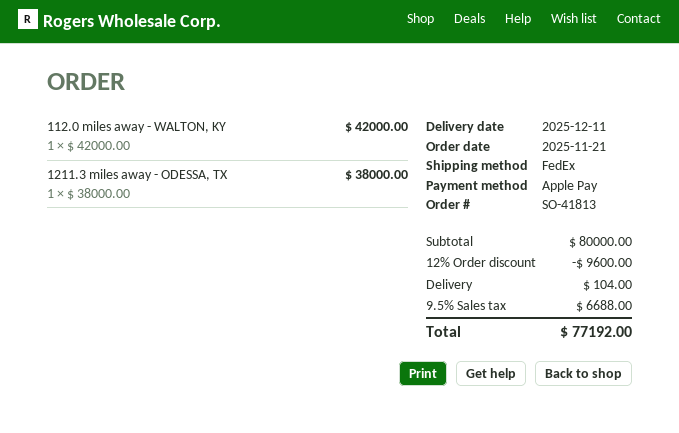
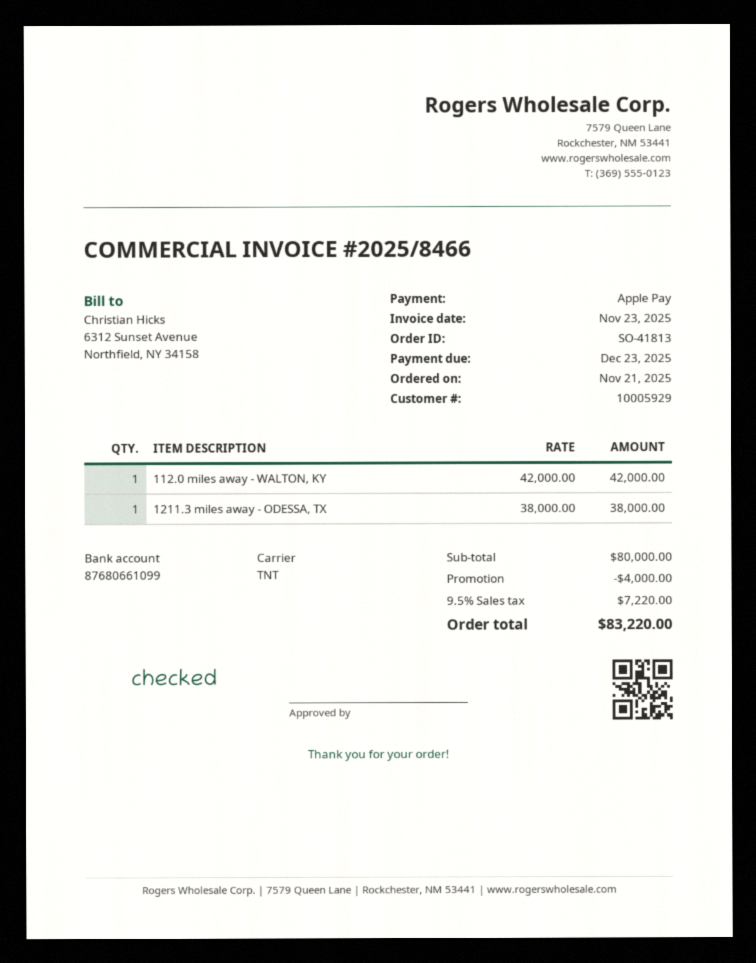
shipping method: FedEx -> TNT
discount: 9600.00 -> 4000.00
shipping: 104.00 -> none
tax: 9.5% = 6688.00 -> 9.5% = 7220.00
total: 77192.00 -> 83220.00

